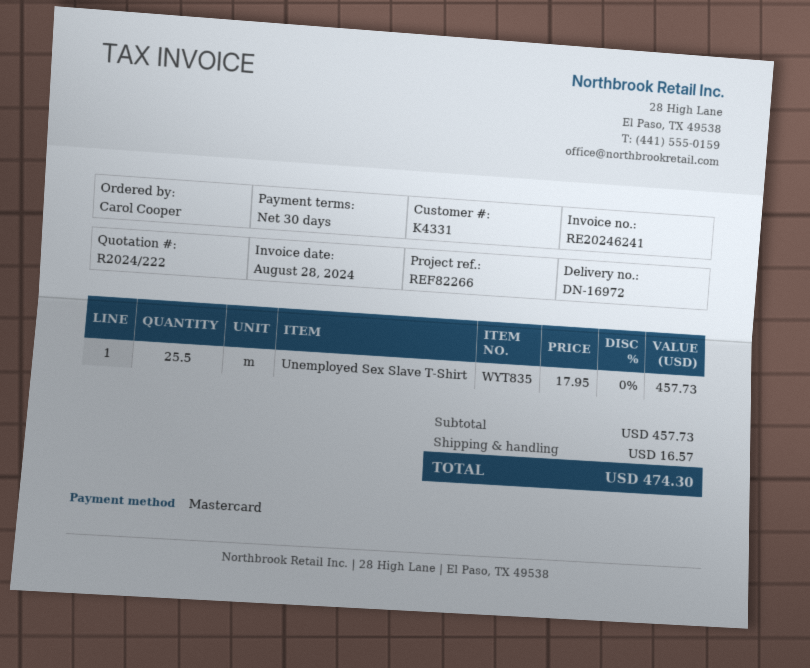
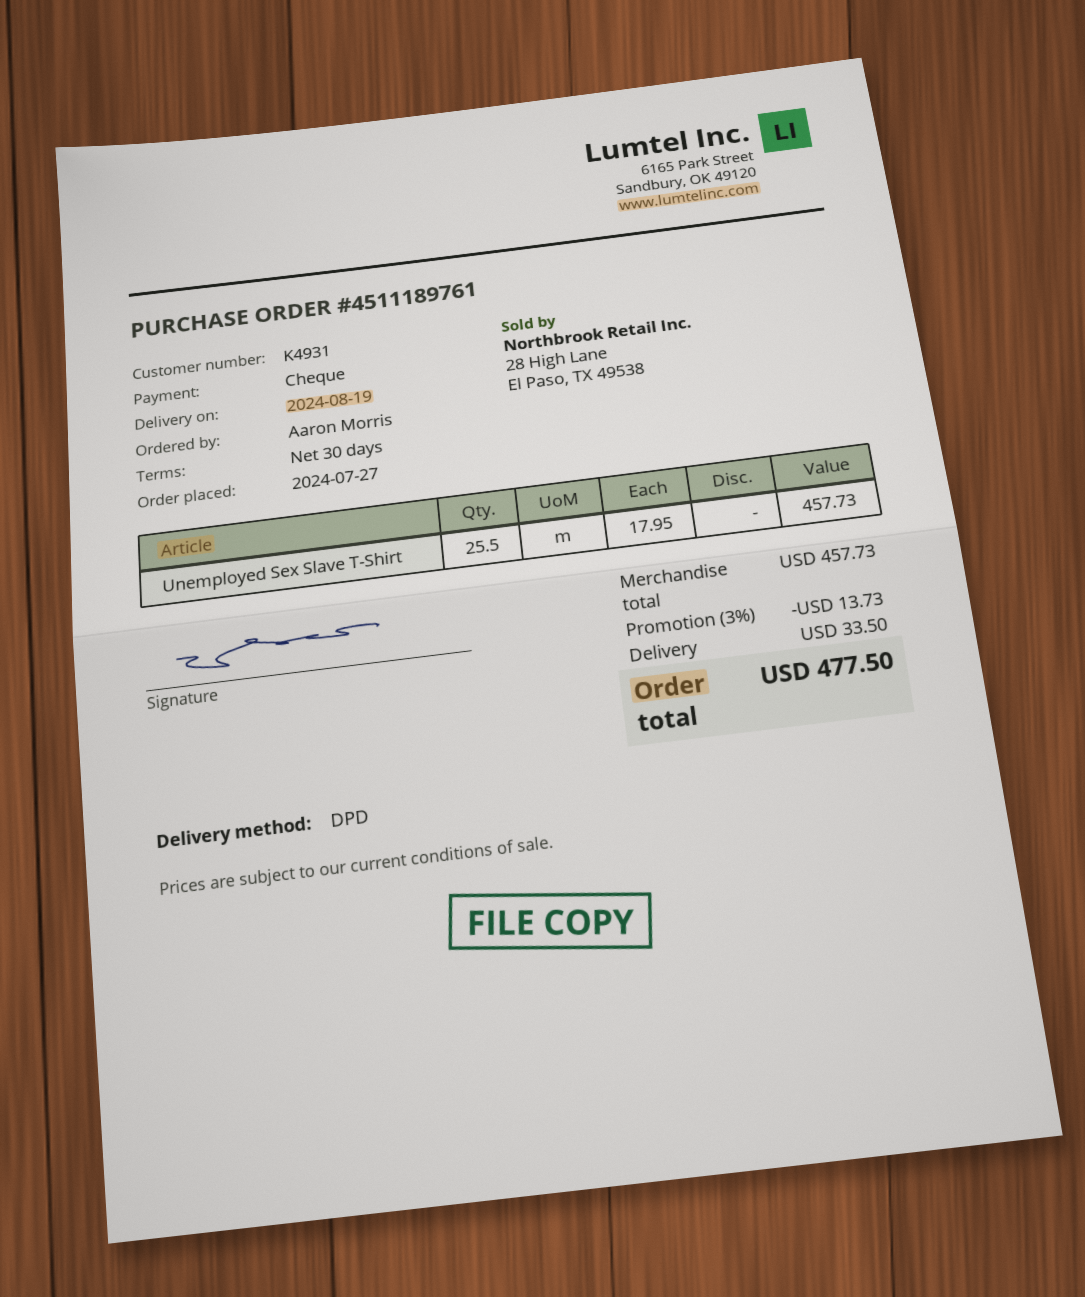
customer number: K4331 -> K4931
ordered by: Carol Cooper -> Aaron Morris
payment method: Mastercard -> cheque
discount: none -> 3% = 13.73
shipping: 16.57 -> 33.50
total: 474.30 -> 477.50

